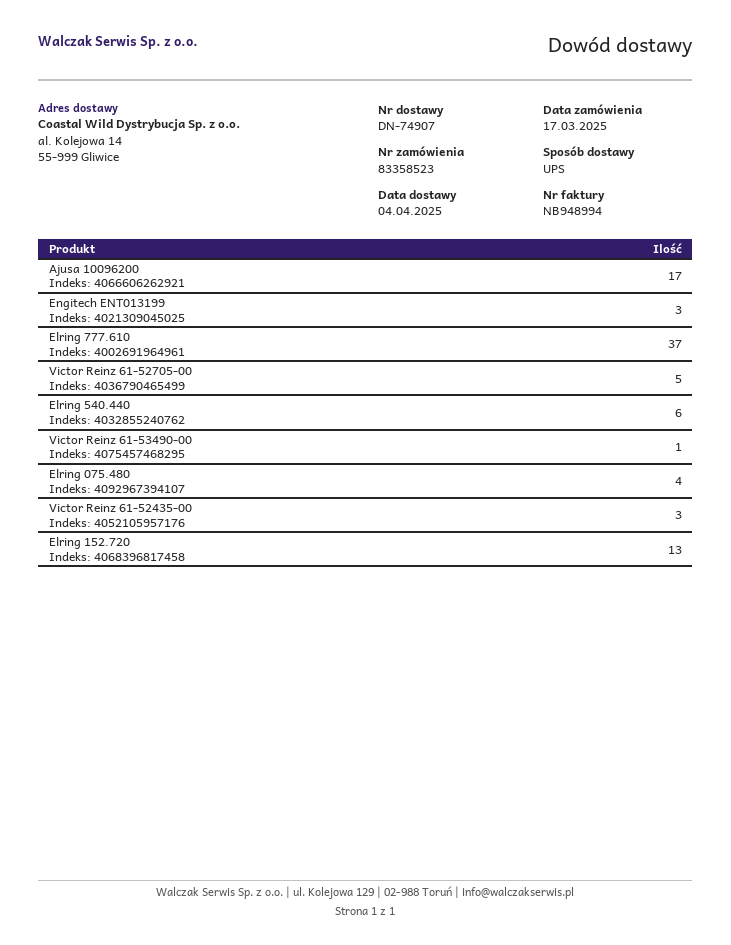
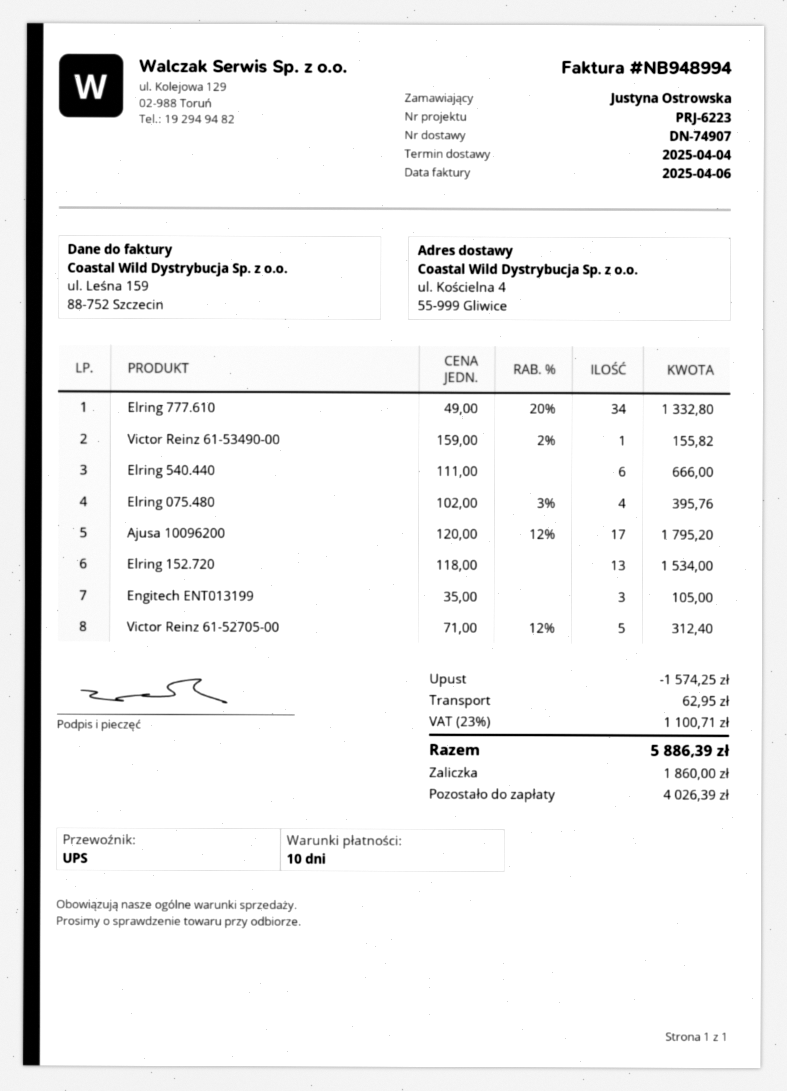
ship to: al. Kolejowa 14, 55-999 Gliwice -> ul. Kościelna 4, 55-999 Gliwice
Elring 777.610: 37 -> 34
Victor Reinz 61-52435-00: 3 -> none

